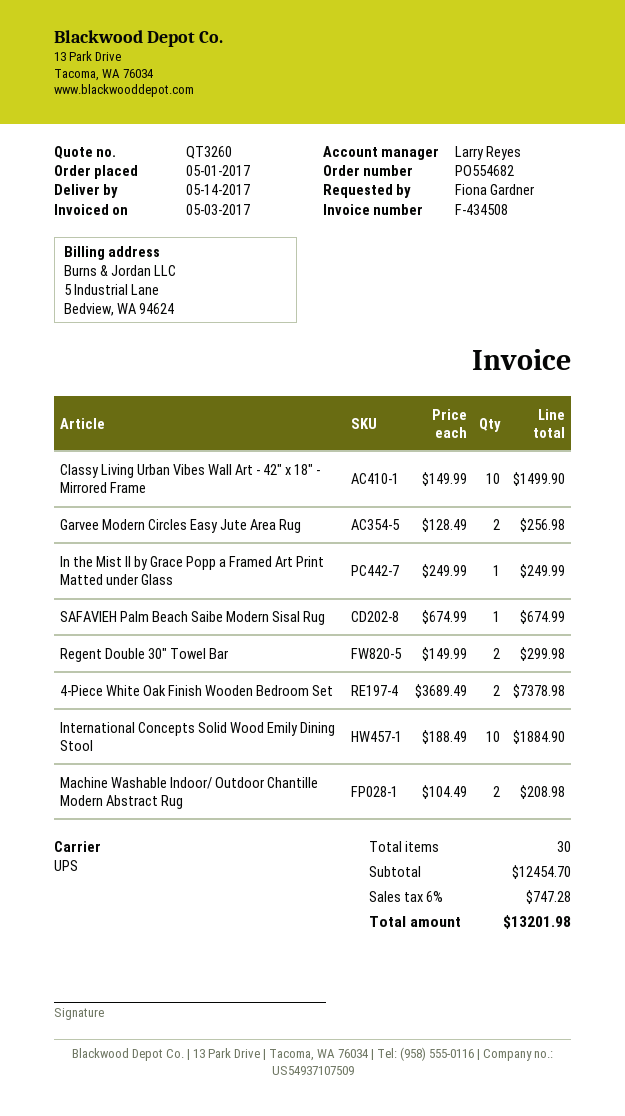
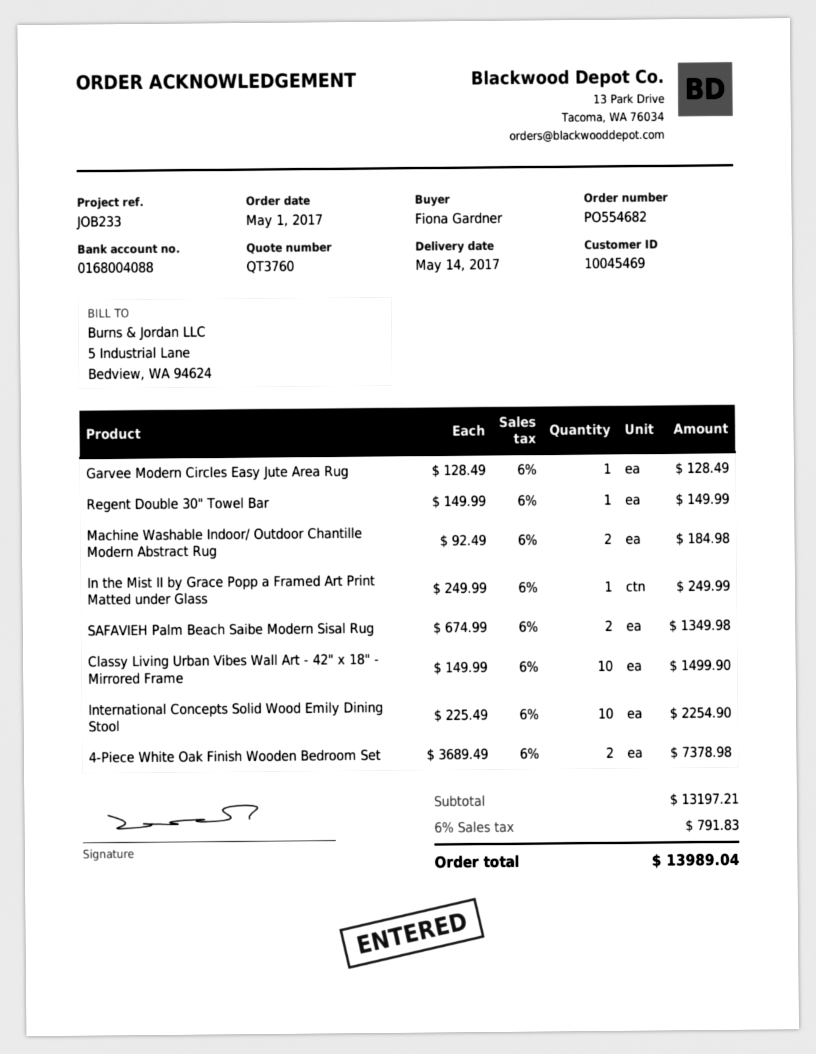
quote number: QT3260 -> QT3760
Garvee Modern Circles Easy Jute Area Rug: 2 x 128.49 = 256.98 -> 1 x 128.49 = 128.49
SAFAVIEH Palm Beach Saibe Modern Sisal Rug: 1 x 674.99 = 674.99 -> 2 x 674.99 = 1349.98
Regent Double 30" Towel Bar: 2 x 149.99 = 299.98 -> 1 x 149.99 = 149.99
International Concepts Solid Wood Emily Dining Stool: 10 x 188.49 = 1884.90 -> 10 x 225.49 = 2254.90
Machine Washable Indoor/ Outdoor Chantille Modern Abstract Rug: 2 x 104.49 = 208.98 -> 2 x 92.49 = 184.98
subtotal: 12454.70 -> 13197.21
tax: 6% = 747.28 -> 6% = 791.83
total: 13201.98 -> 13989.04

